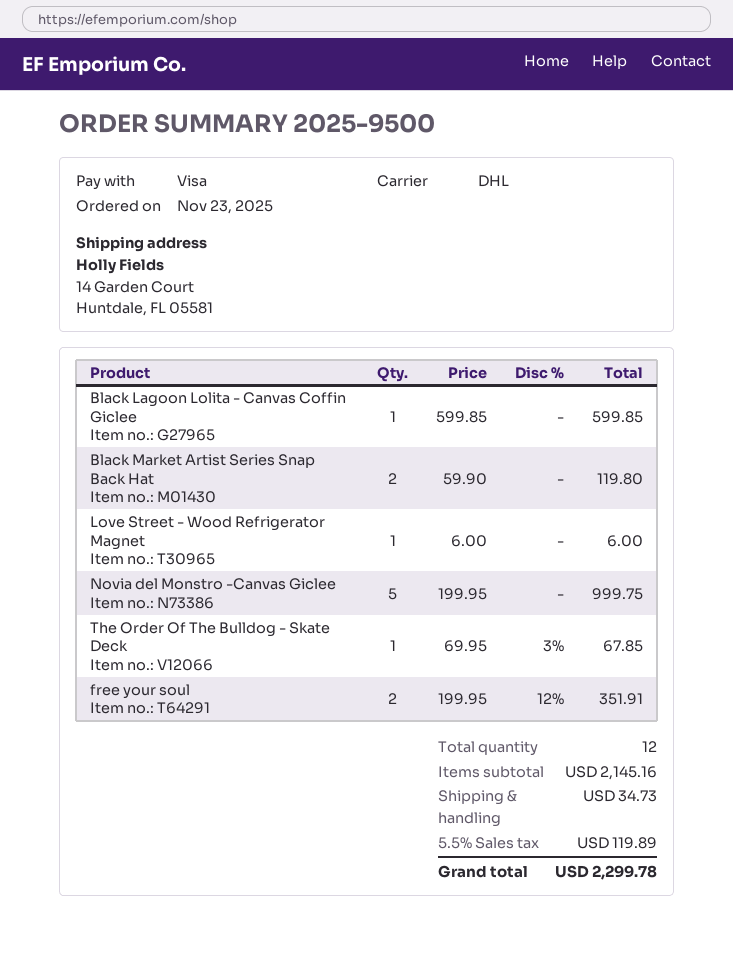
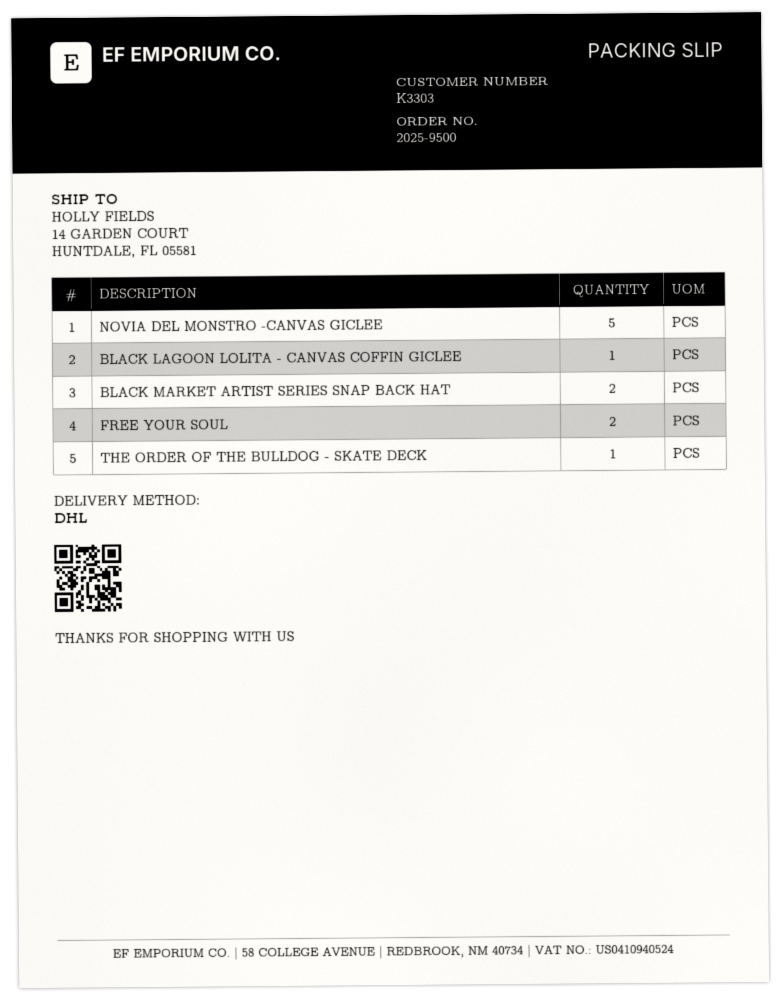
Love Street - Wood Refrigerator Magnet: 1 -> none

